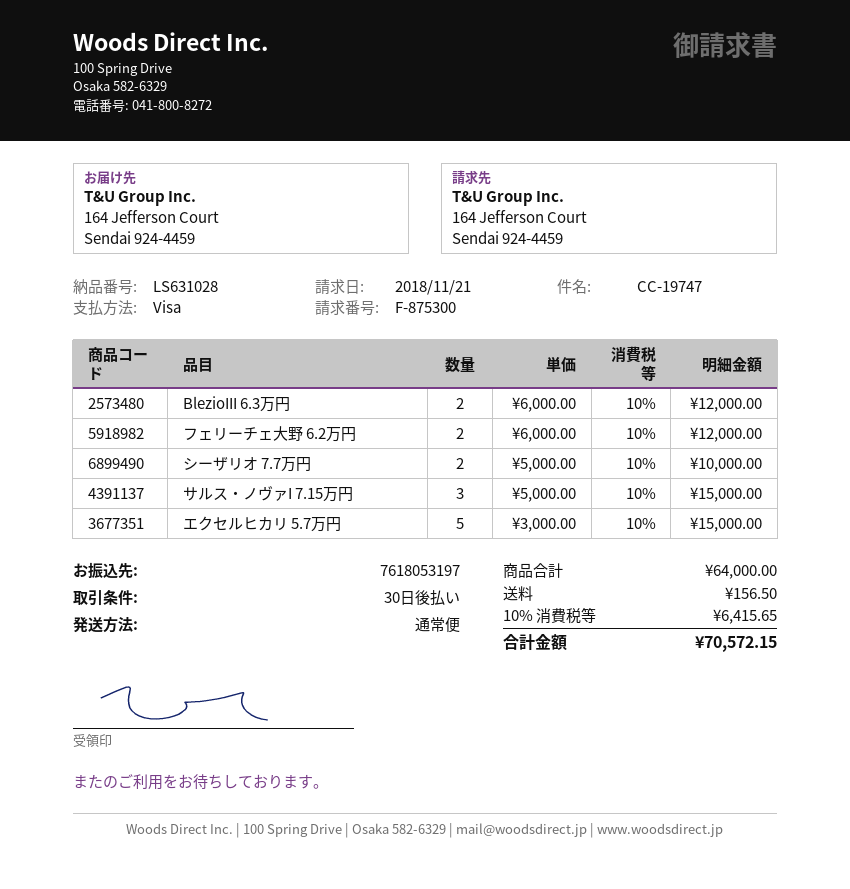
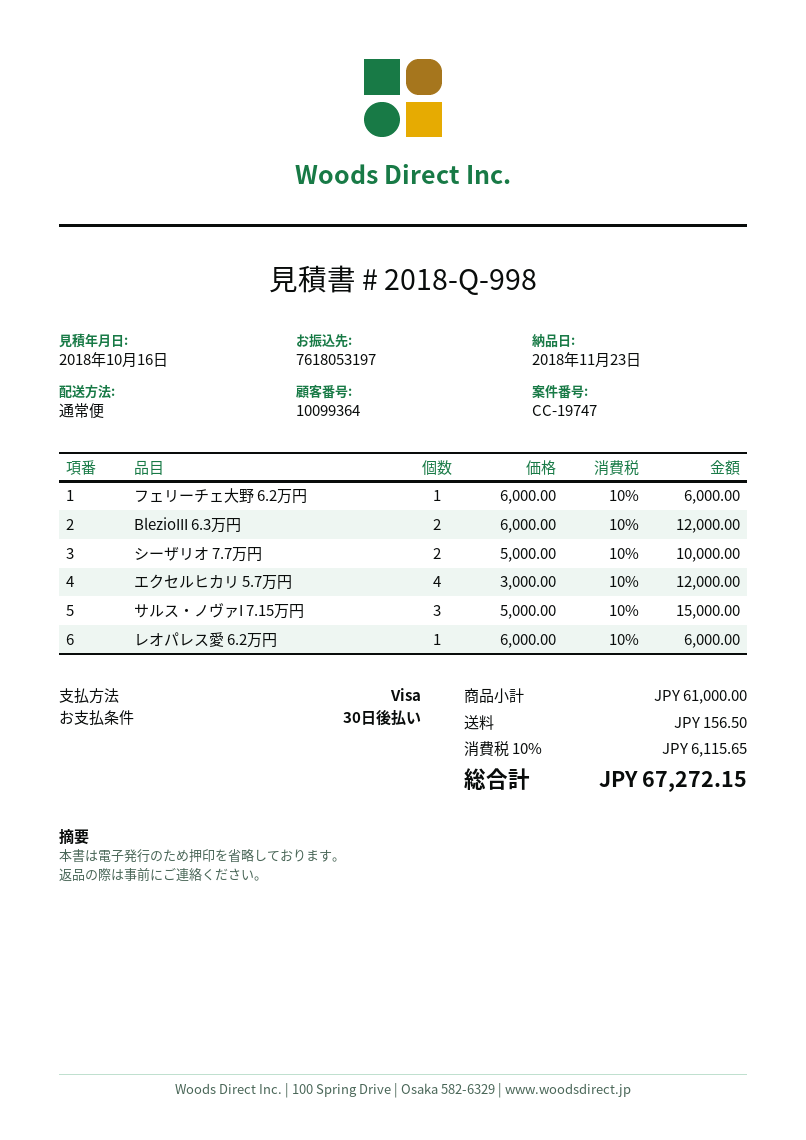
フェリーチェ大野 6.2万円: 2 x 6000.00 = 12000.00 -> 1 x 6000.00 = 6000.00
エクセルヒカリ 5.7万円: 5 x 3000.00 = 15000.00 -> 4 x 3000.00 = 12000.00
レオパレス愛 6.2万円: none -> 1 x 6000.00 = 6000.00
subtotal: 64000.00 -> 61000.00
tax: 10% = 6415.65 -> 10% = 6115.65
total: 70572.15 -> 67272.15

